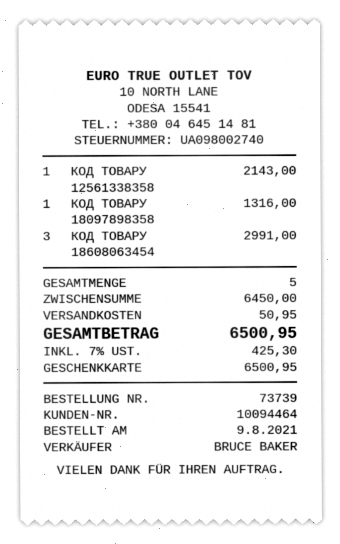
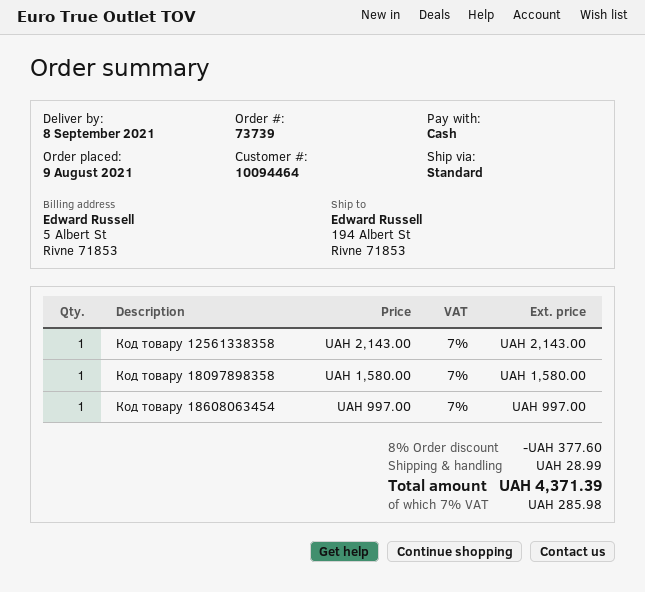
payment method: gift card -> cash
КОД ТОВАРУ 18097898358: 1 for 1316.00 -> 1 for 1580.00
КОД ТОВАРУ 18608063454: 3 for 2991.00 -> 1 for 997.00
discount: none -> 8% = 377.60
shipping: 50.95 -> 28.99
tax: 7% = 425.30 -> 7% = 285.98
total: 6500.95 -> 4371.39

